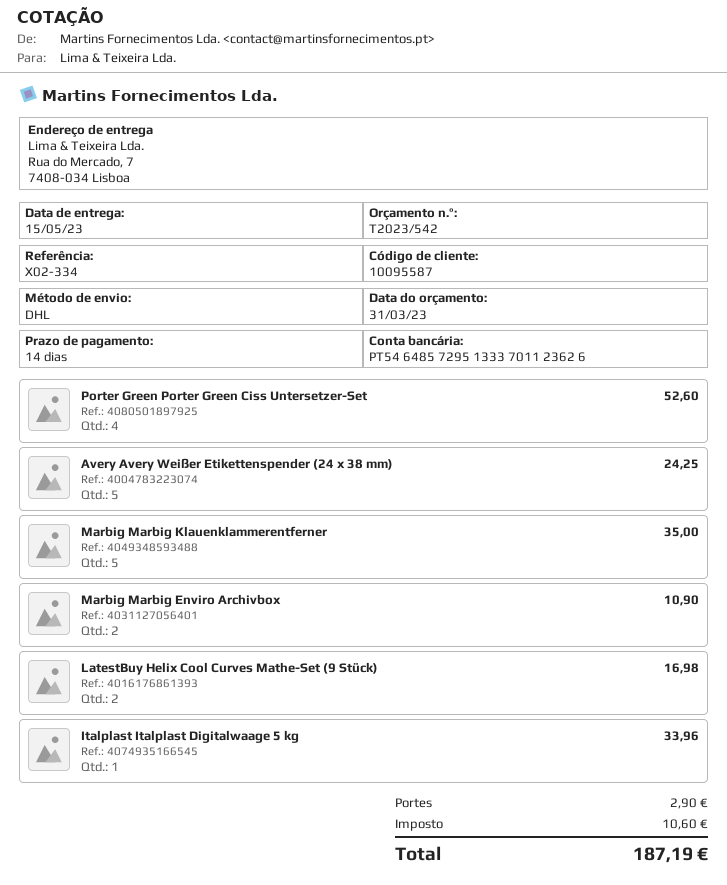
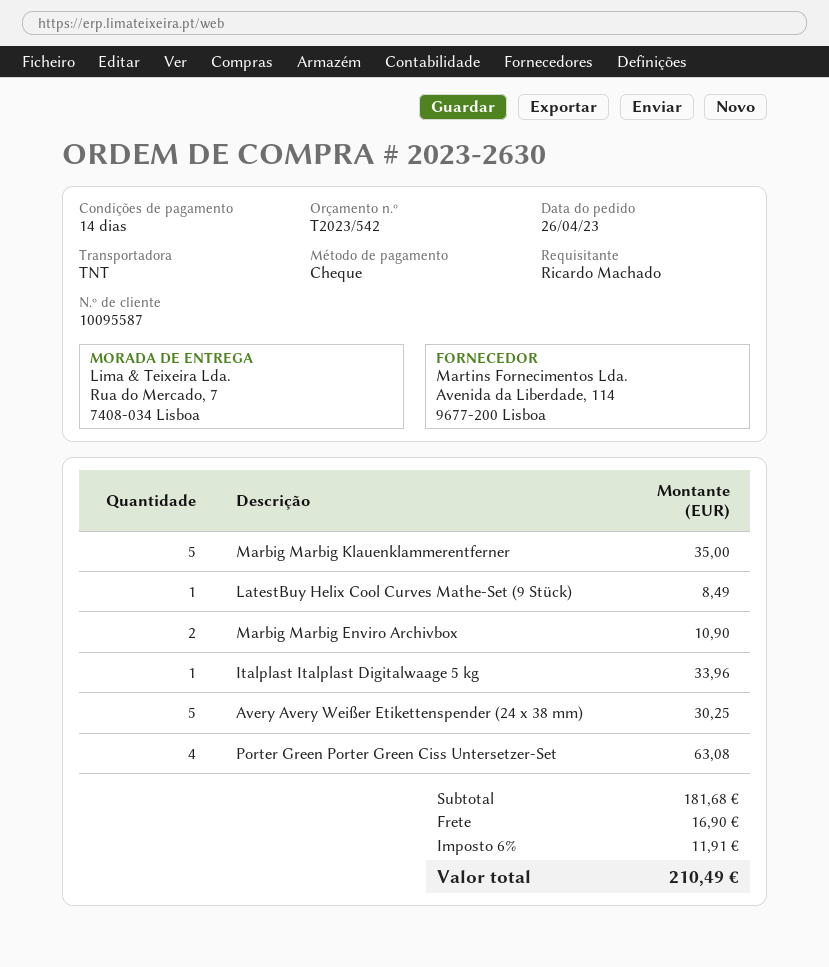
shipping method: DHL -> TNT
Porter Green Porter Green Ciss Untersetzer-Set: 4 for 52.60 -> 4 for 63.08
Avery Avery Weißer Etikettenspender (24 x 38 mm): 5 for 24.25 -> 5 for 30.25
LatestBuy Helix Cool Curves Mathe-Set (9 Stück): 2 for 16.98 -> 1 for 8.49
shipping: 2.90 -> 16.90
tax: 10.60 -> 11.91
total: 187.19 -> 210.49

